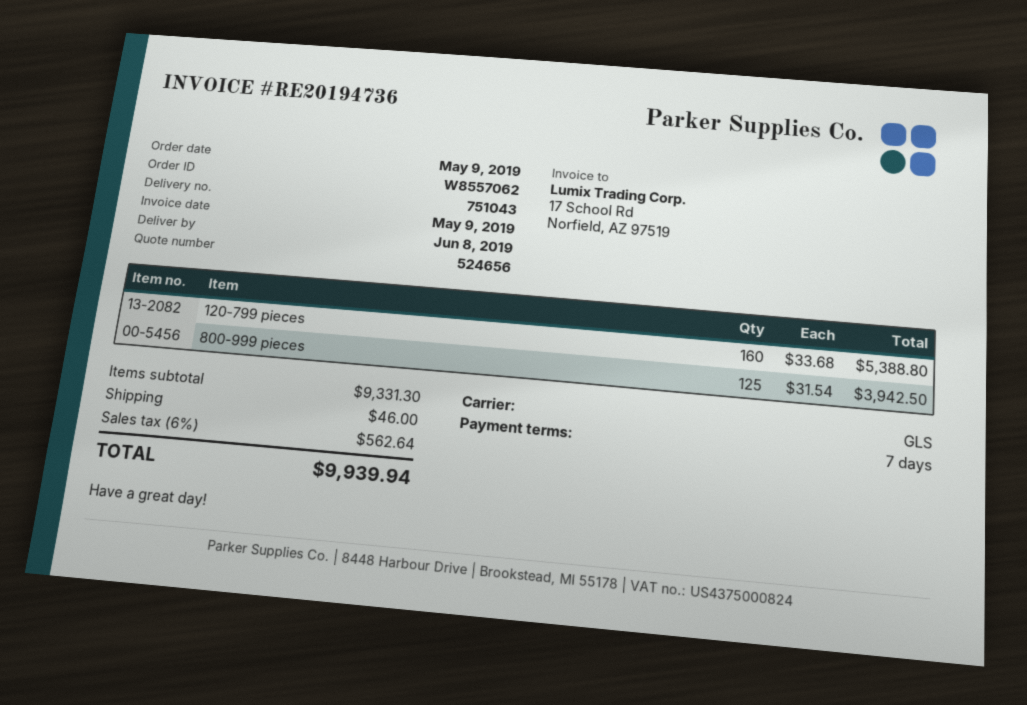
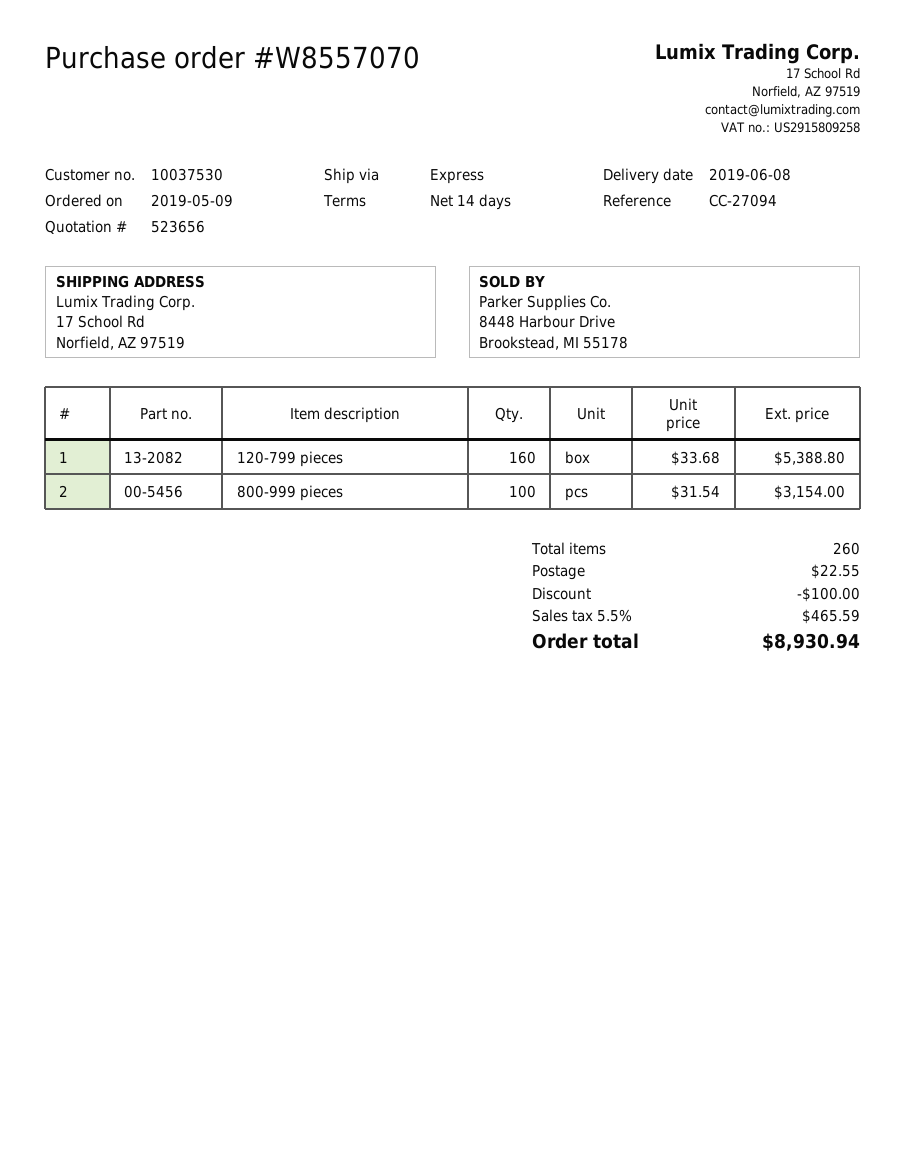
quote number: 524656 -> 523656
order number: W8557062 -> W8557070
payment terms: 7 days -> 14 days
shipping method: GLS -> express
800-999 pieces: 125 x 31.54 = 3942.50 -> 100 x 31.54 = 3154.00
discount: none -> 100.00
shipping: 46.00 -> 22.55
tax: 6% = 562.64 -> 5.5% = 465.59
total: 9939.94 -> 8930.94

